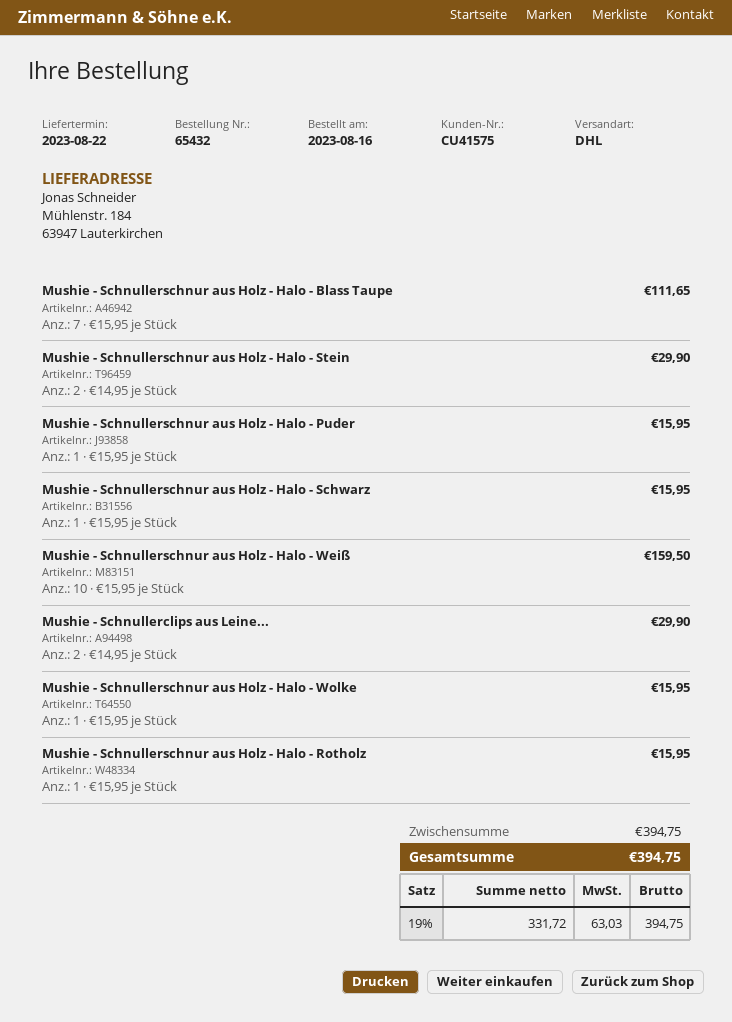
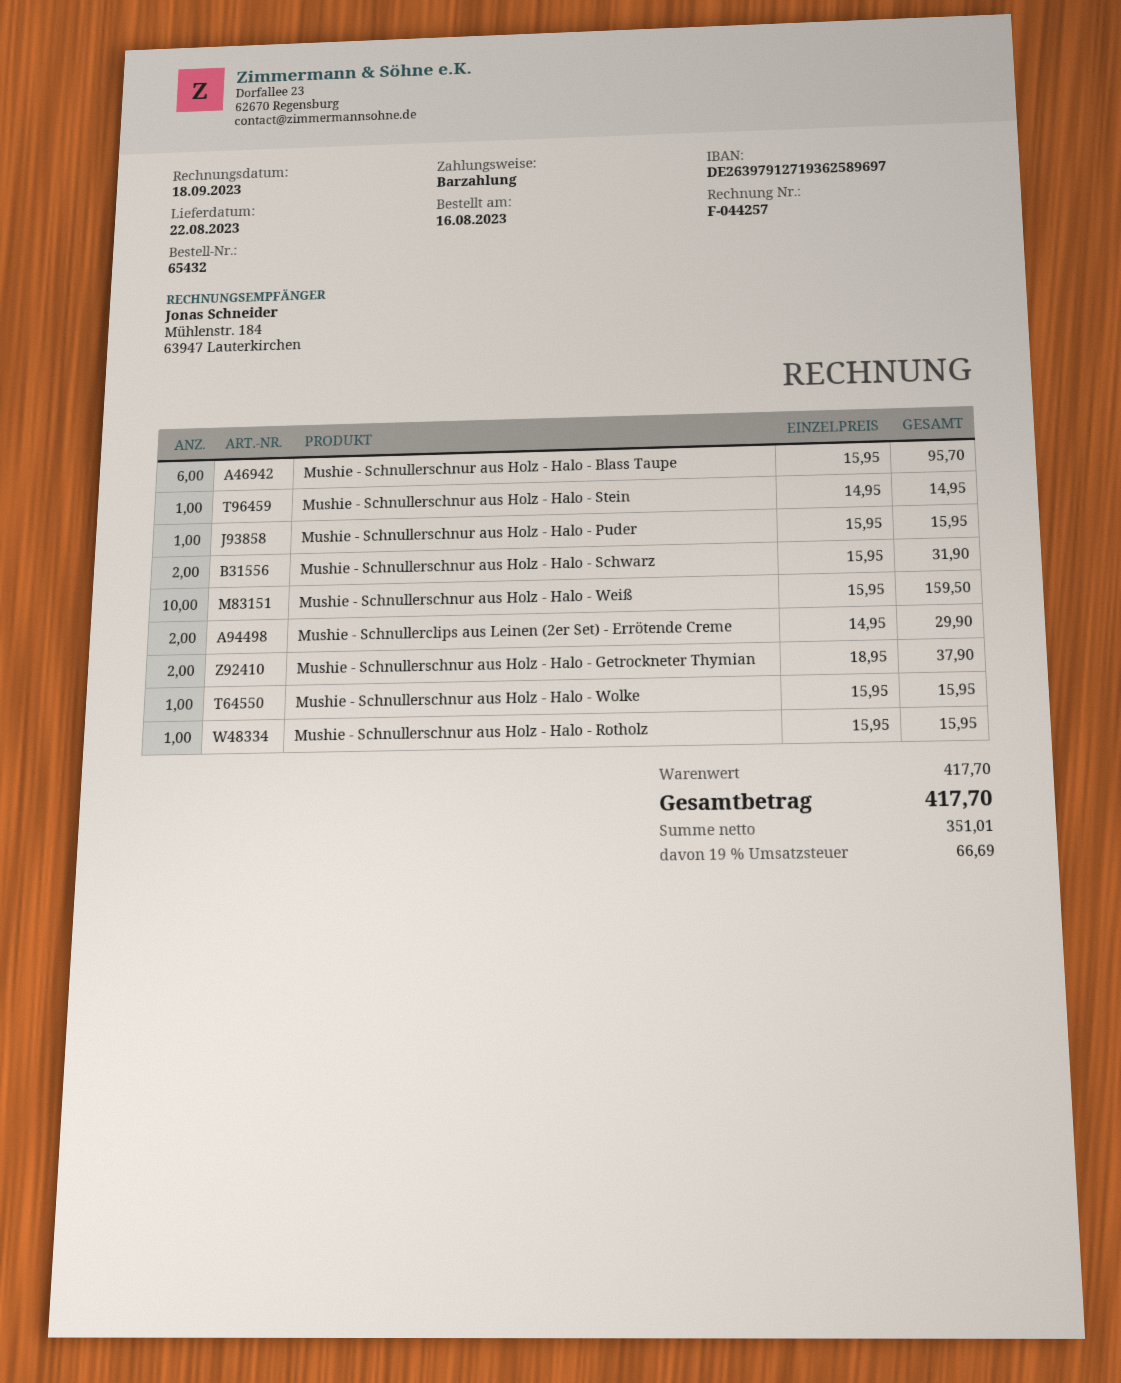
Mushie - Schnullerschnur aus Holz - Halo - Blass Taupe: 7 x 15.95 = 111.65 -> 6 x 15.95 = 95.70
Mushie - Schnullerschnur aus Holz - Halo - Stein: 2 x 14.95 = 29.90 -> 1 x 14.95 = 14.95
Mushie - Schnullerschnur aus Holz - Halo - Schwarz: 1 x 15.95 = 15.95 -> 2 x 15.95 = 31.90
Mushie - Schnullerschnur aus Holz - Halo - Getrockneter Thymian: none -> 2 x 18.95 = 37.90
subtotal: 394.75 -> 417.70
net: 331.72 -> 351.01
tax: 19% = 63.03 -> 19% = 66.69
total: 394.75 -> 417.70

